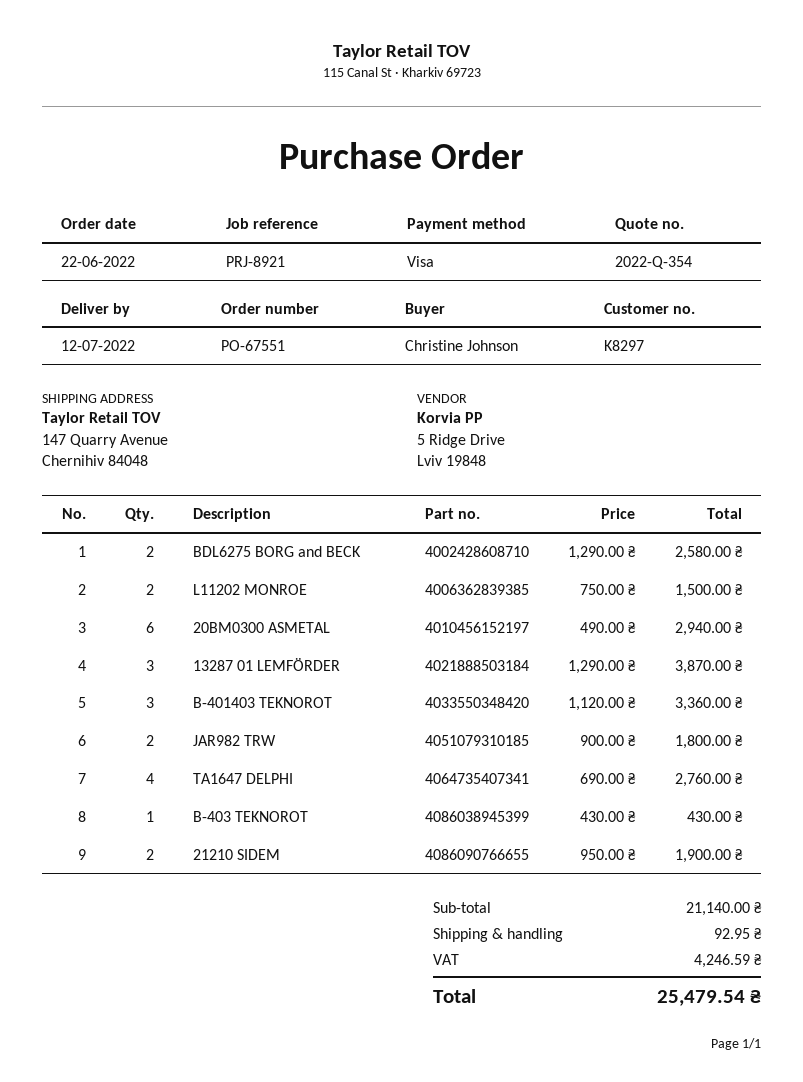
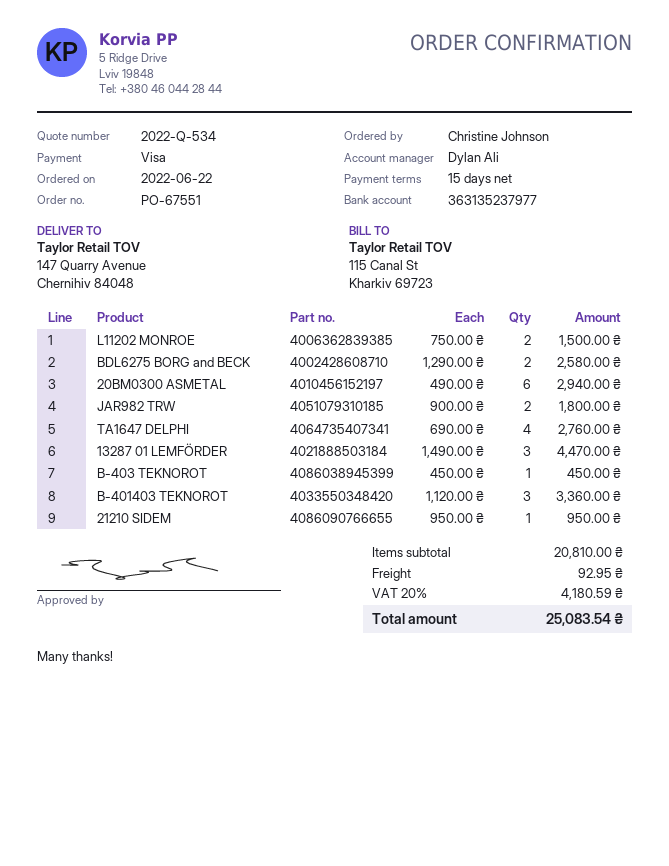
quote number: 2022-Q-354 -> 2022-Q-534
13287 01 LEMFÖRDER: 3 x 1290.00 = 3870.00 -> 3 x 1490.00 = 4470.00
B-403 TEKNOROT: 1 x 430.00 = 430.00 -> 1 x 450.00 = 450.00
21210 SIDEM: 2 x 950.00 = 1900.00 -> 1 x 950.00 = 950.00
subtotal: 21140.00 -> 20810.00
tax: 4246.59 -> 4180.59
total: 25479.54 -> 25083.54

